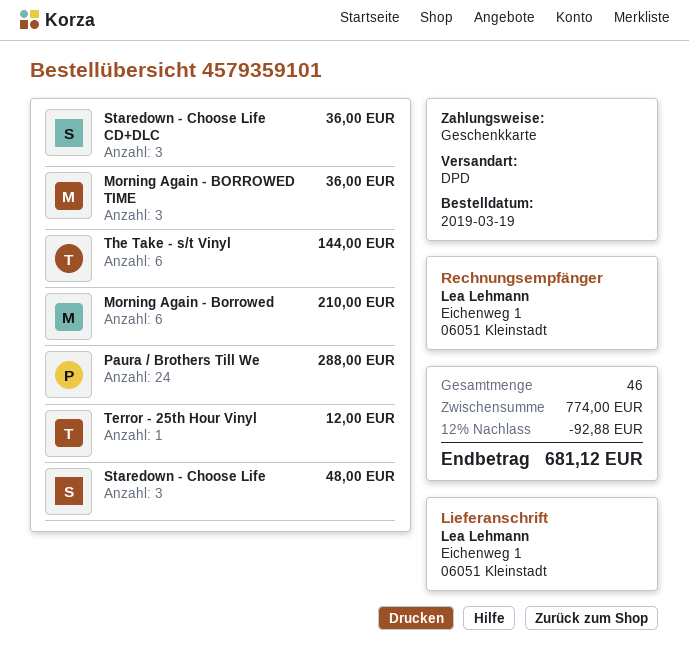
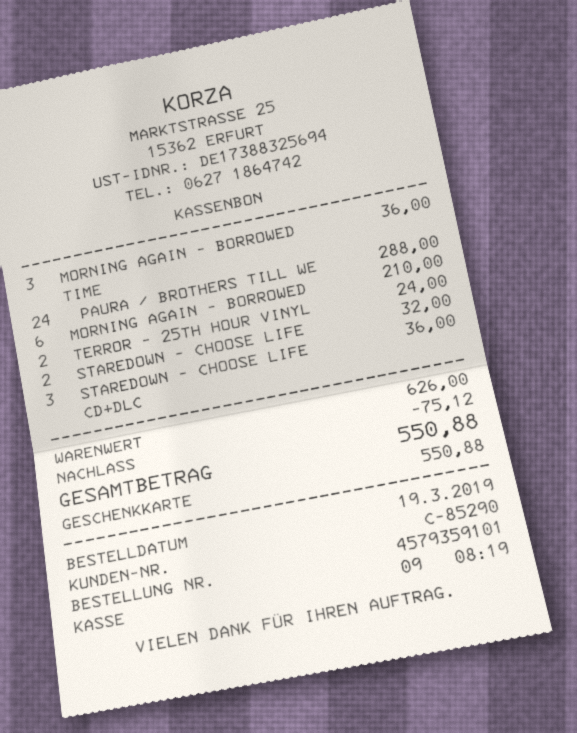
The Take - s/t Vinyl: 6 for 144.00 -> none
Terror - 25th Hour Vinyl: 1 for 12.00 -> 2 for 24.00
Staredown - Choose Life: 3 for 48.00 -> 2 for 32.00
subtotal: 774.00 -> 626.00
discount: 92.88 -> 75.12
total: 681.12 -> 550.88

